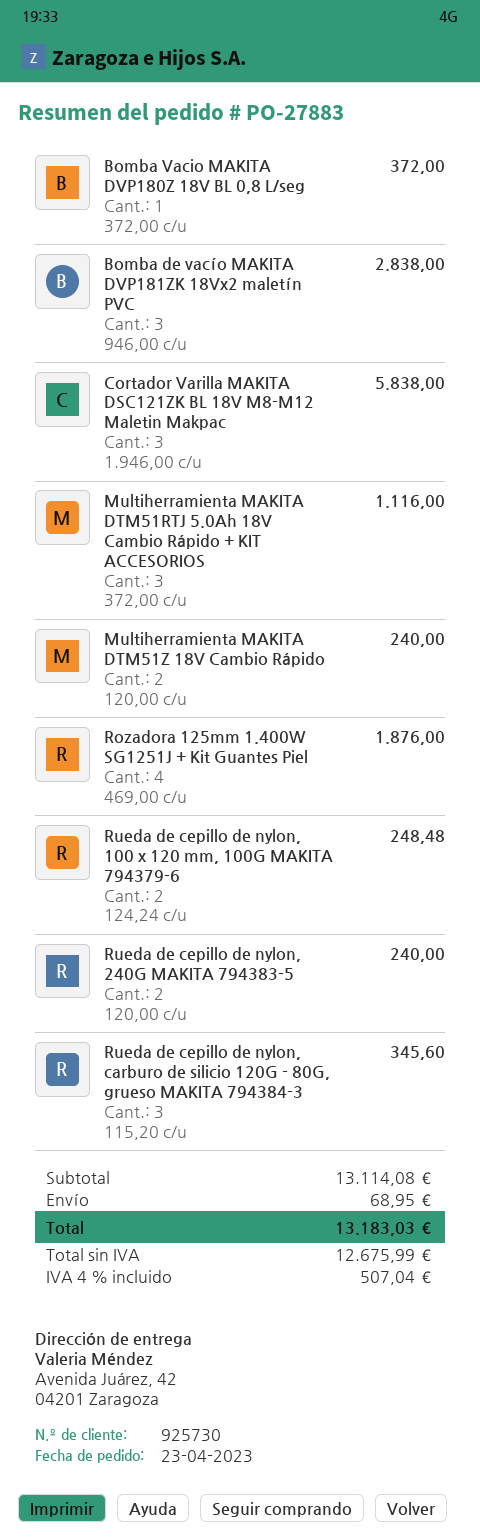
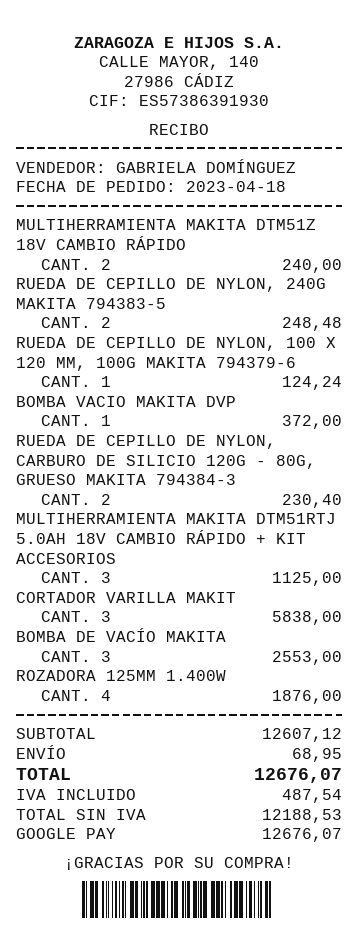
order date: 2023-04-23 -> 2023-04-18
Bomba de vacío MAKITA DVP181ZK 18Vx2 maletín PVC: 3 for 2838.00 -> 3 for 2553.00
Multiherramienta MAKITA DTM51RTJ 5.0Ah 18V Cambio Rápido + KIT ACCESORIOS: 3 for 1116.00 -> 3 for 1125.00
Rueda de cepillo de nylon, 100 x 120 mm, 100G MAKITA 794379-6: 2 for 248.48 -> 1 for 124.24
Rueda de cepillo de nylon, 240G MAKITA 794383-5: 2 for 240.00 -> 2 for 248.48
Rueda de cepillo de nylon, carburo de silicio 120G - 80G, grueso MAKITA 794384-3: 3 for 345.60 -> 2 for 230.40
subtotal: 13114.08 -> 12607.12
net: 12675.99 -> 12188.53
tax: 507.04 -> 487.54
total: 13183.03 -> 12676.07

